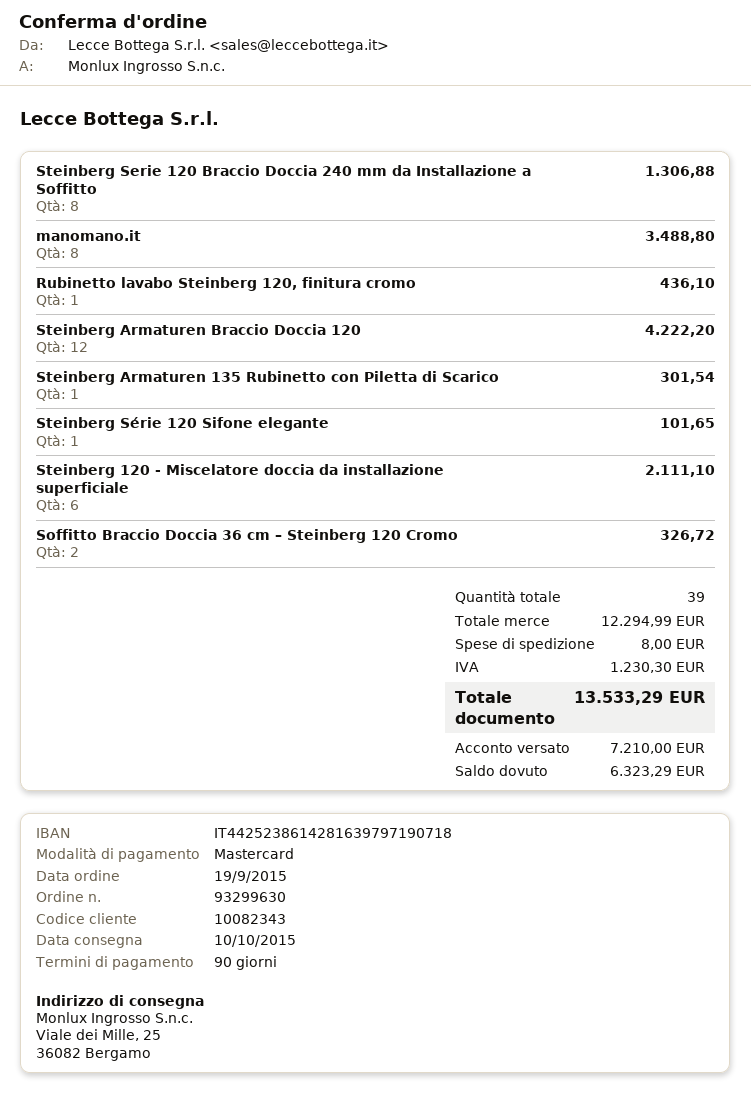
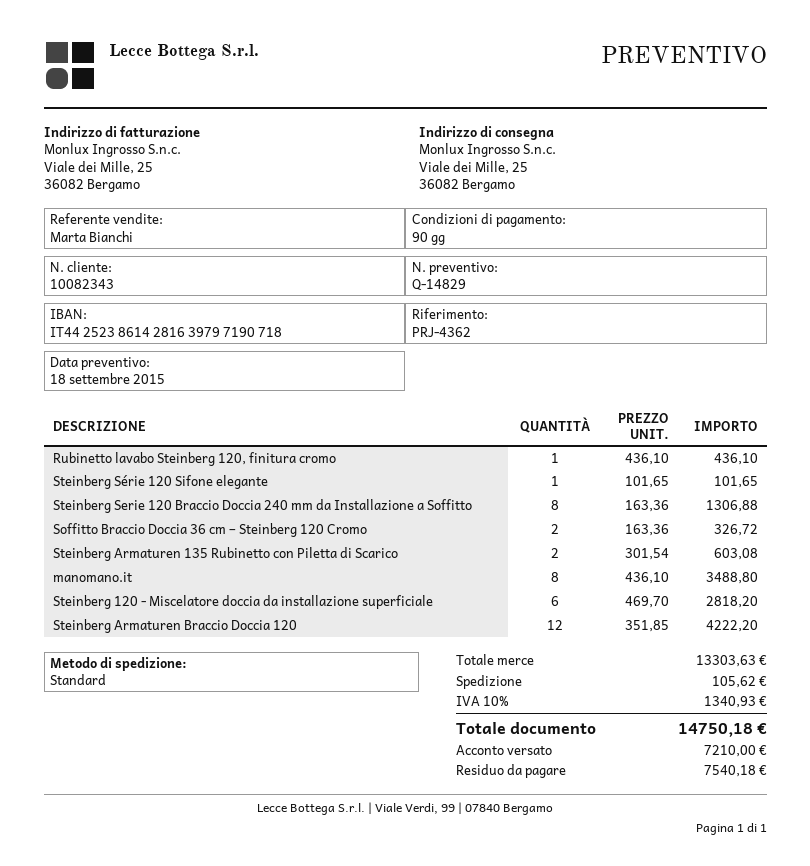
Steinberg Armaturen 135 Rubinetto con Piletta di Scarico: 1 for 301.54 -> 2 for 603.08
Steinberg 120 - Miscelatore doccia da installazione superficiale: 6 for 2111.10 -> 6 for 2818.20
subtotal: 12294.99 -> 13303.63
shipping: 8.00 -> 105.62
tax: 1230.30 -> 1340.93
total: 13533.29 -> 14750.18
balance: 6323.29 -> 7540.18

